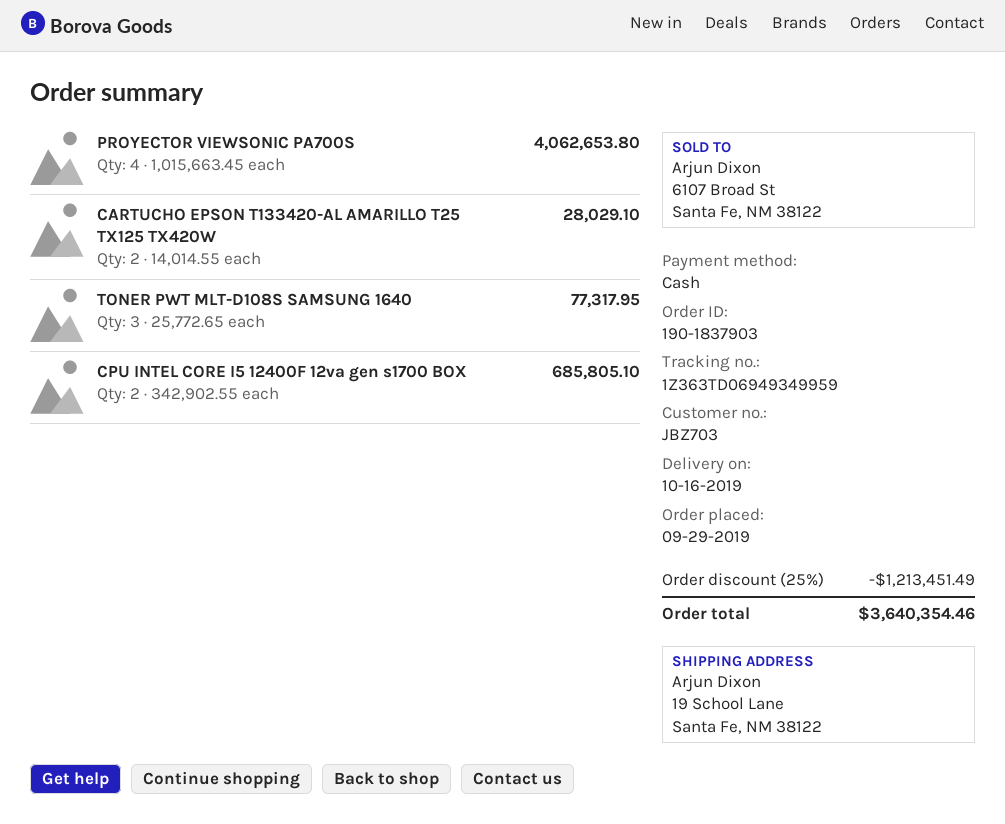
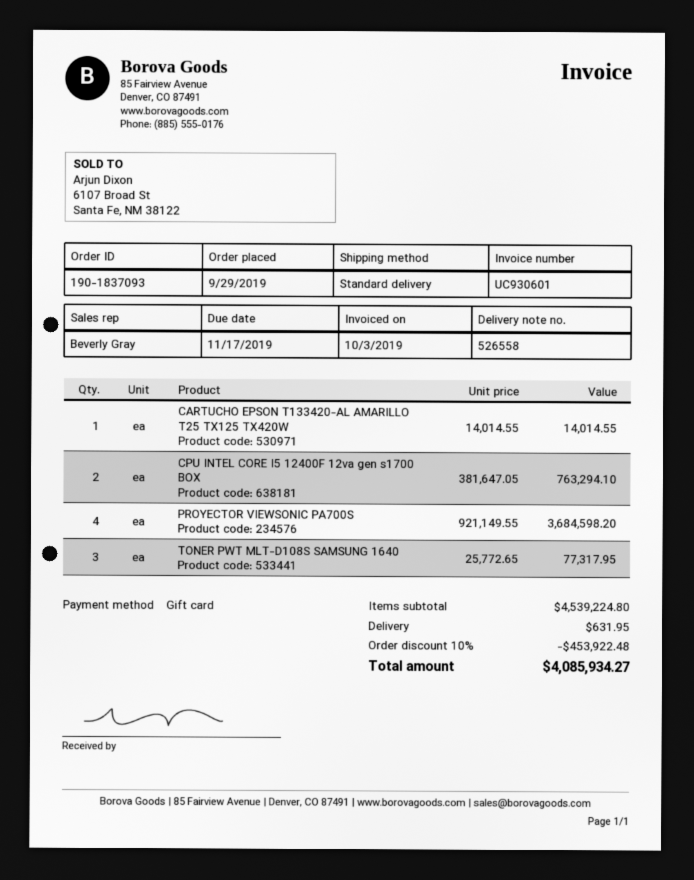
order number: 190-1837903 -> 190-1837093
payment method: cash -> gift card
PROYECTOR VIEWSONIC PA700S: 4 x 1015663.45 = 4062653.80 -> 4 x 921149.55 = 3684598.20
CARTUCHO EPSON T133420-AL AMARILLO T25 TX125 TX420W: 2 x 14014.55 = 28029.10 -> 1 x 14014.55 = 14014.55
CPU INTEL CORE I5 12400F 12va gen s1700 BOX: 2 x 342902.55 = 685805.10 -> 2 x 381647.05 = 763294.10
discount: 25% = 1213451.49 -> 10% = 453922.48
shipping: none -> 631.95
total: 3640354.46 -> 4085934.27

